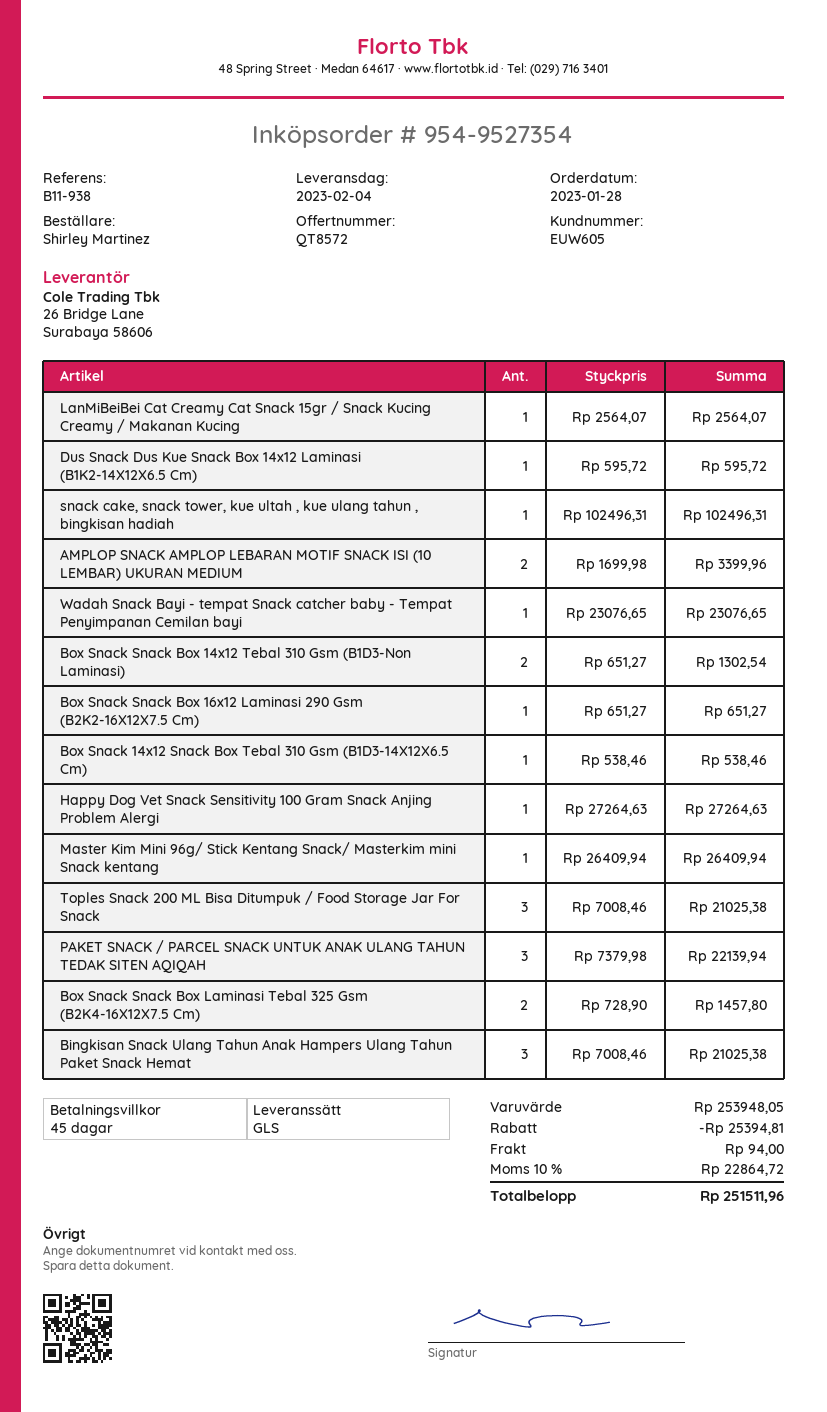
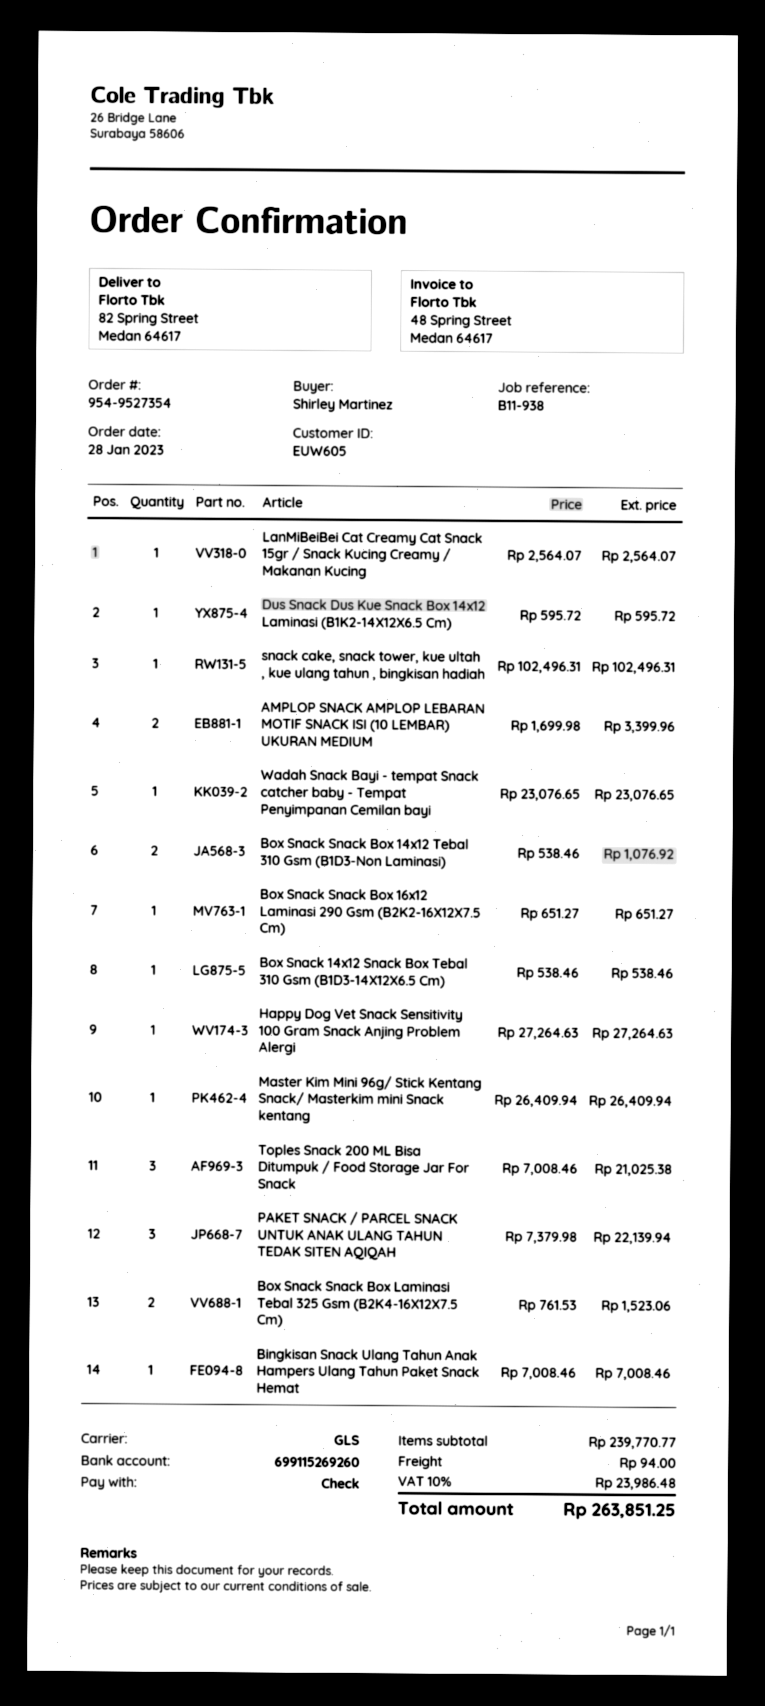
Box Snack Snack Box 14x12 Tebal 310 Gsm (B1D3-Non Laminasi): 2 x 651.27 = 1302.54 -> 2 x 538.46 = 1076.92
Box Snack Snack Box Laminasi Tebal 325 Gsm (B2K4-16X12X7.5 Cm): 2 x 728.90 = 1457.80 -> 2 x 761.53 = 1523.06
Bingkisan Snack Ulang Tahun Anak Hampers Ulang Tahun Paket Snack Hemat: 3 x 7008.46 = 21025.38 -> 1 x 7008.46 = 7008.46
subtotal: 253948.05 -> 239770.77
discount: 25394.81 -> none
tax: 10% = 22864.72 -> 10% = 23986.48
total: 251511.96 -> 263851.25

